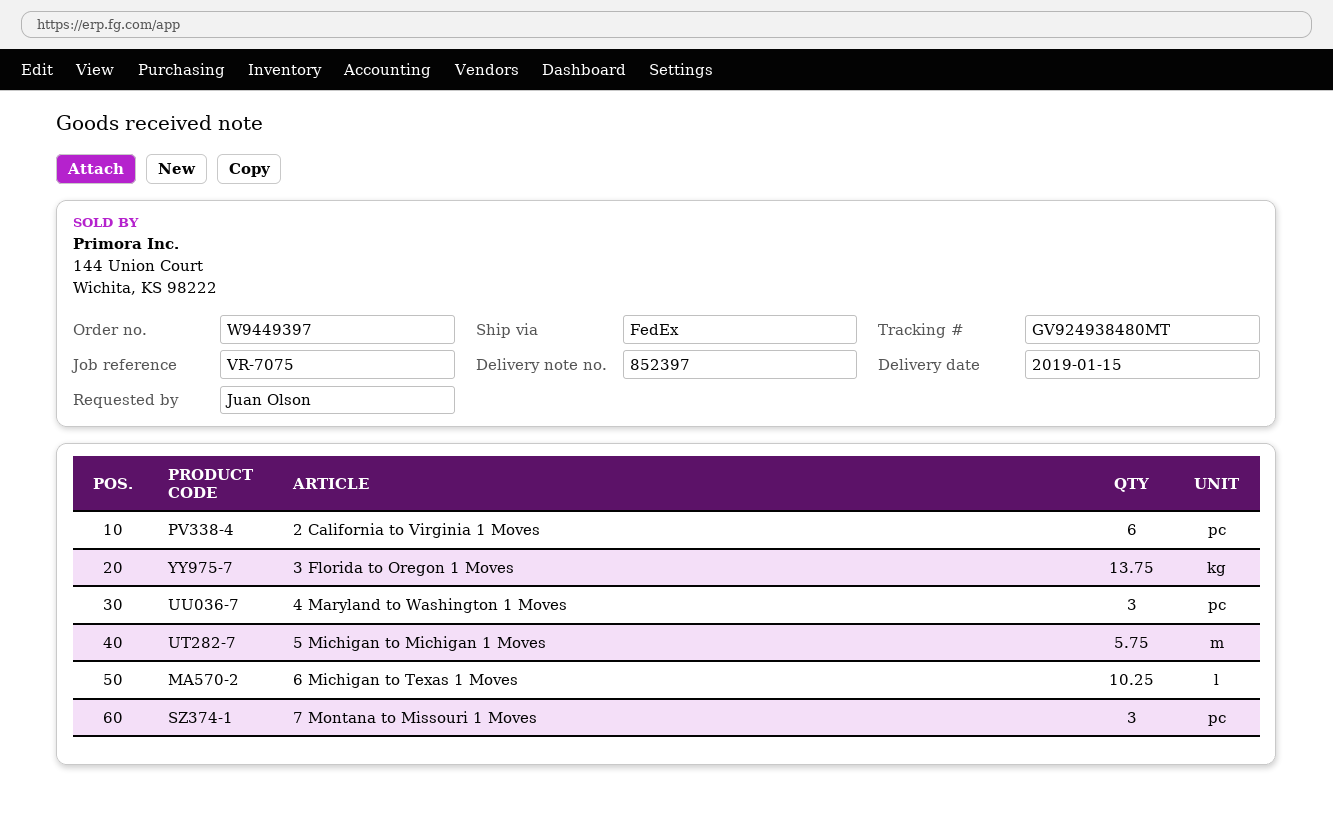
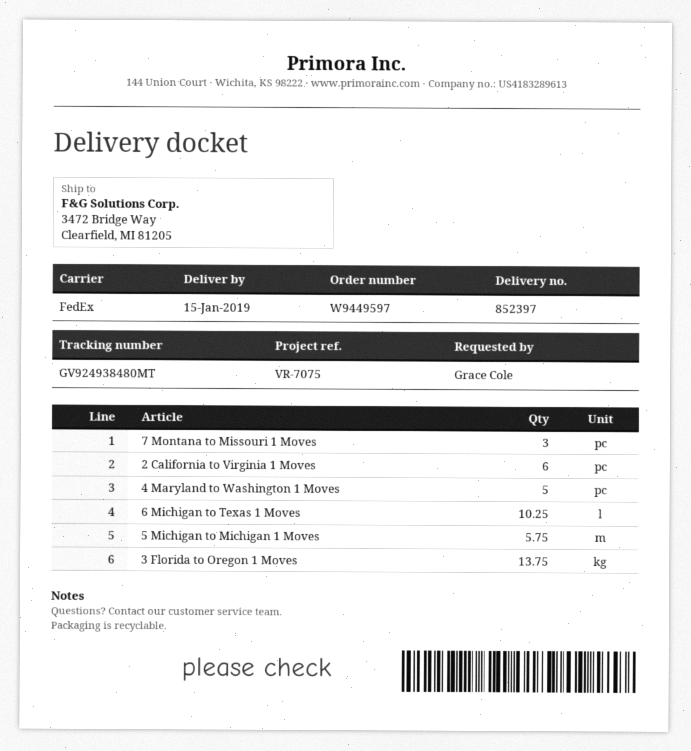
order number: W9449397 -> W9449597
ordered by: Juan Olson -> Grace Cole
4 Maryland to Washington 1 Moves: 3 -> 5

